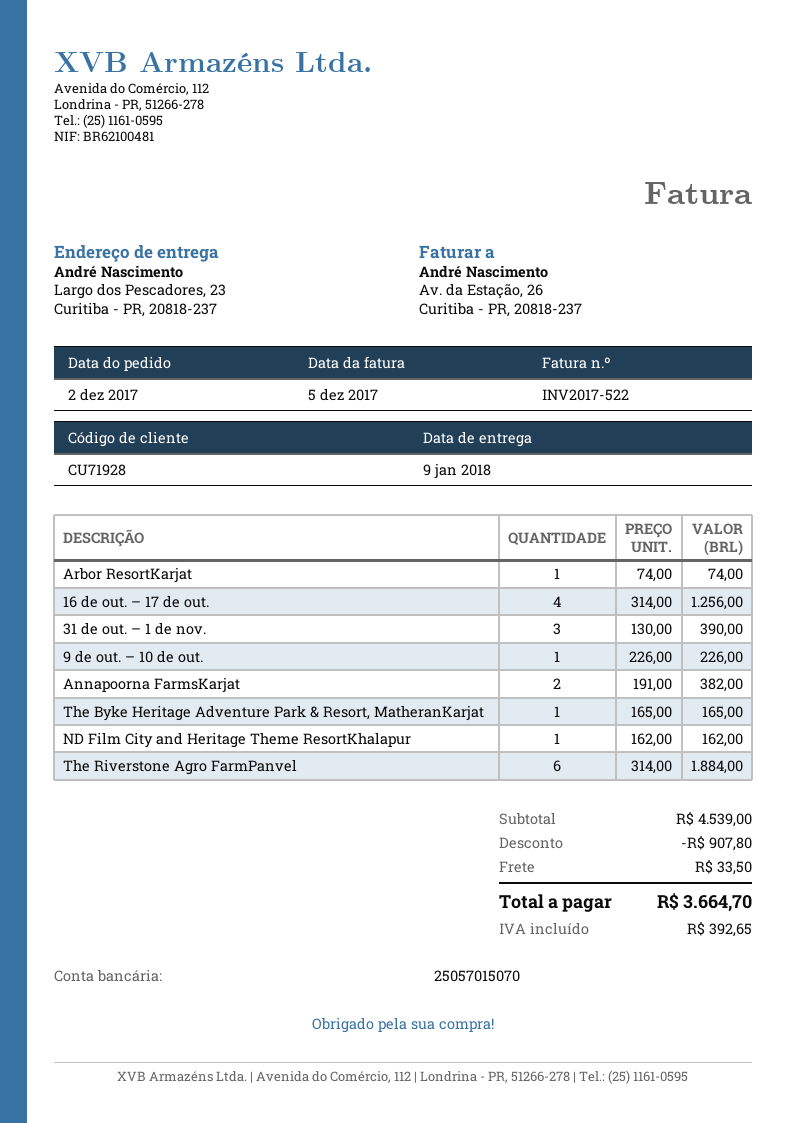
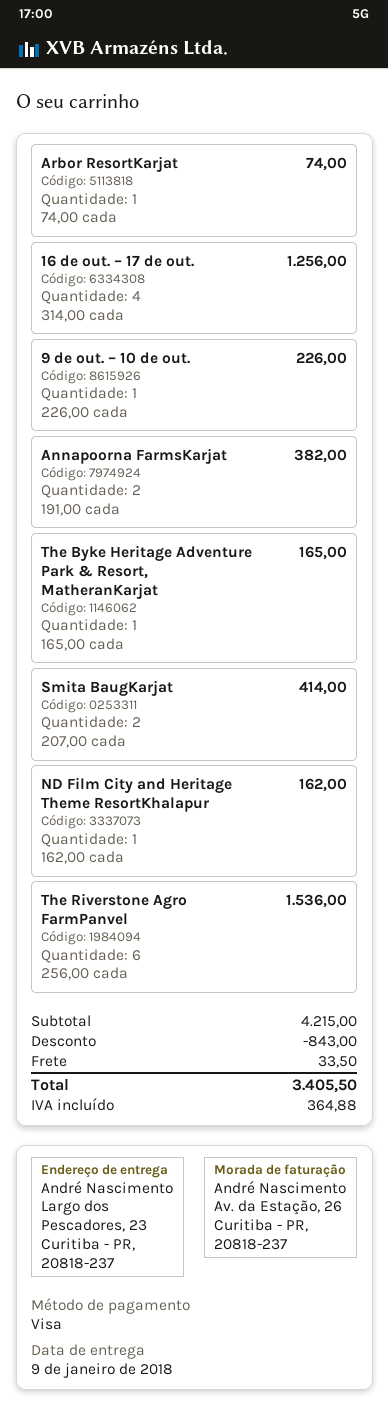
31 de out. – 1 de nov.: 3 x 130.00 = 390.00 -> none
The Riverstone Agro FarmPanvel: 6 x 314.00 = 1884.00 -> 6 x 256.00 = 1536.00
Smita BaugKarjat: none -> 2 x 207.00 = 414.00
subtotal: 4539.00 -> 4215.00
discount: 907.80 -> 843.00
tax: 392.65 -> 364.88
total: 3664.70 -> 3405.50

